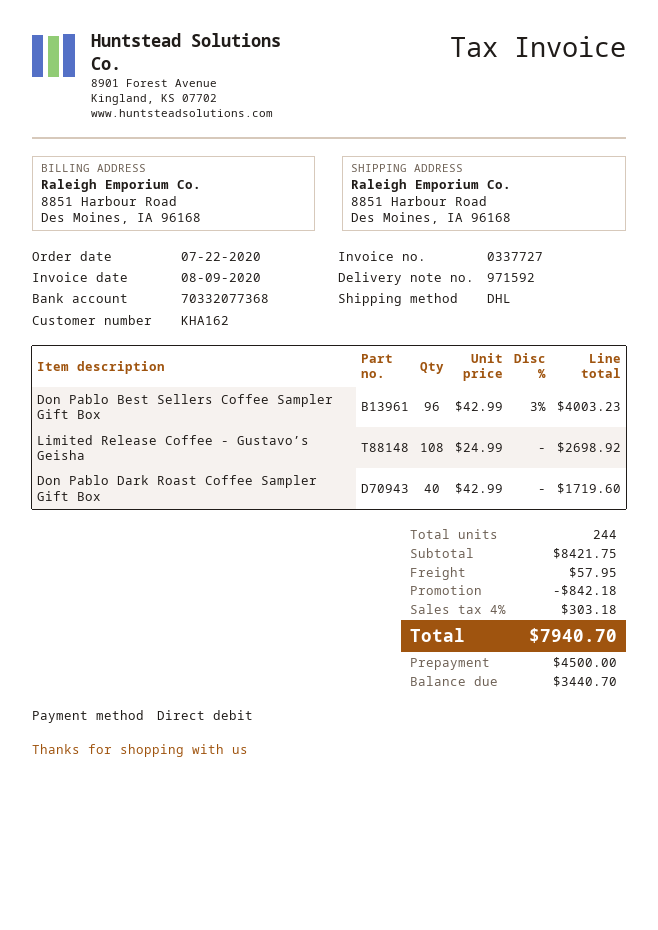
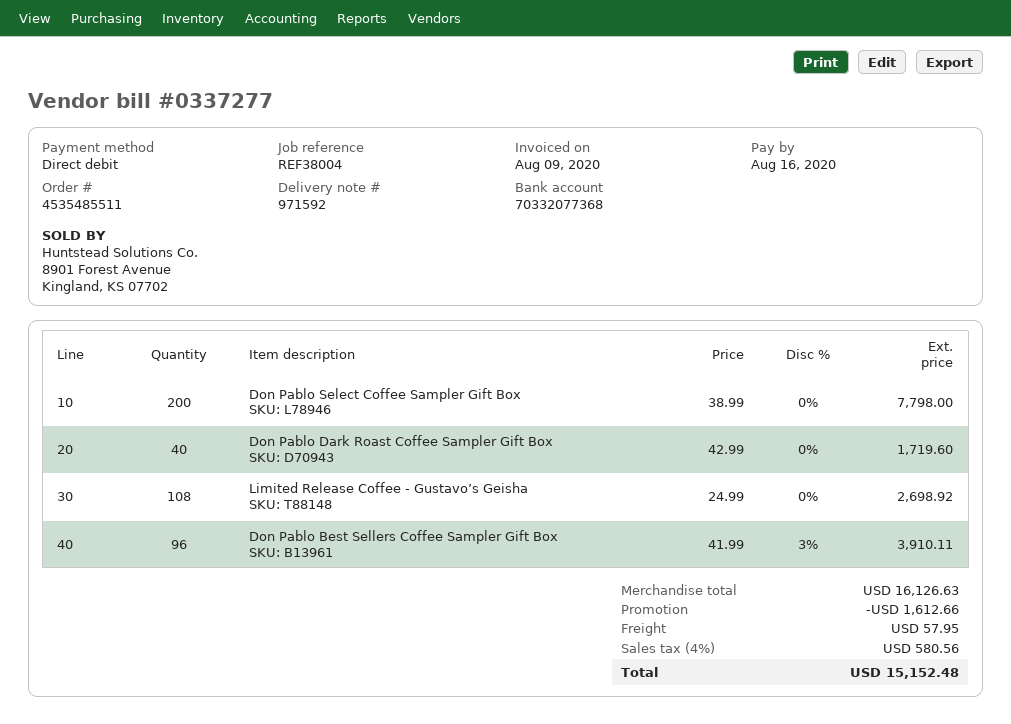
invoice number: 0337727 -> 0337277
Don Pablo Best Sellers Coffee Sampler Gift Box: 96 x 42.99 - 3% = 4003.23 -> 96 x 41.99 - 3% = 3910.11
Don Pablo Select Coffee Sampler Gift Box: none -> 200 x 38.99 = 7798.00
subtotal: 8421.75 -> 16126.63
discount: 842.18 -> 1612.66
tax: 4% = 303.18 -> 4% = 580.56
total: 7940.70 -> 15152.48

